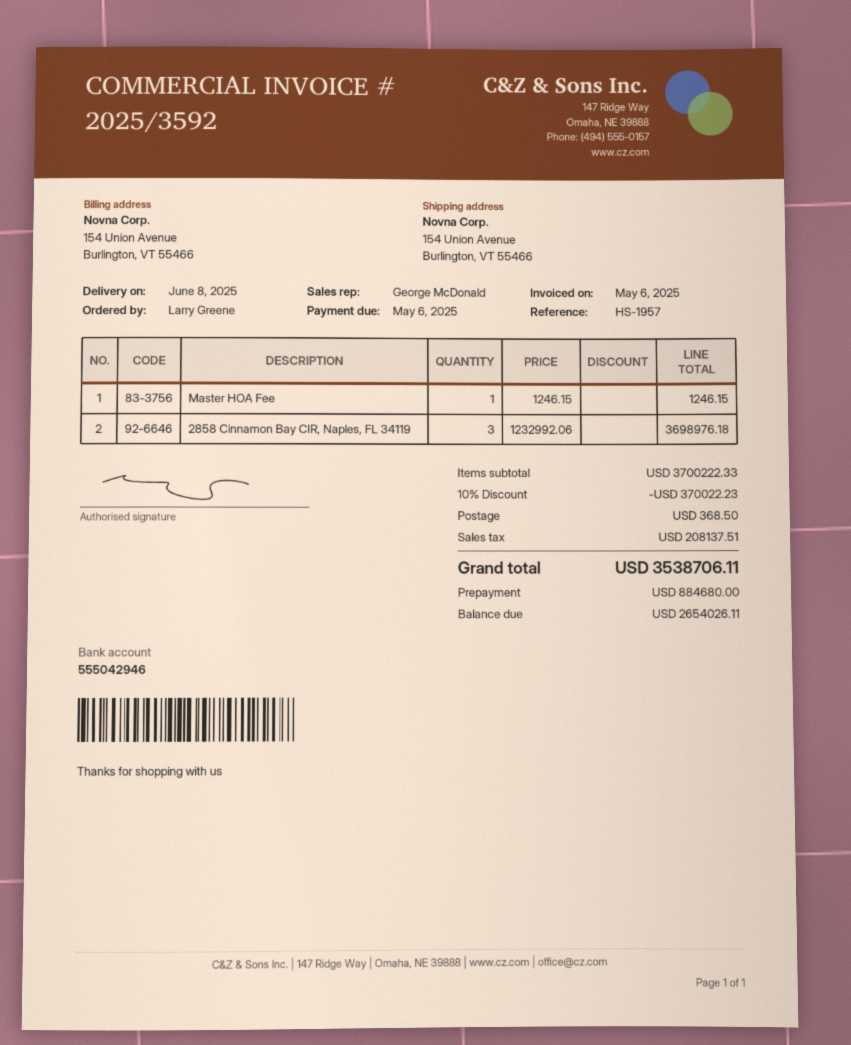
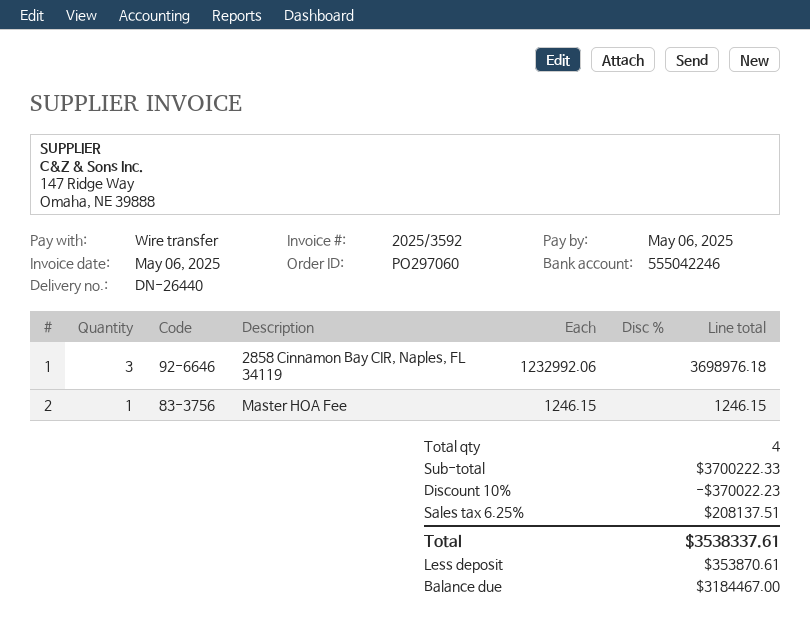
bank account: 555042946 -> 555042246
shipping: 368.50 -> none
total: 3538706.11 -> 3538337.61
deposit: 884680.00 -> 353870.61
balance: 2654026.11 -> 3184467.00

